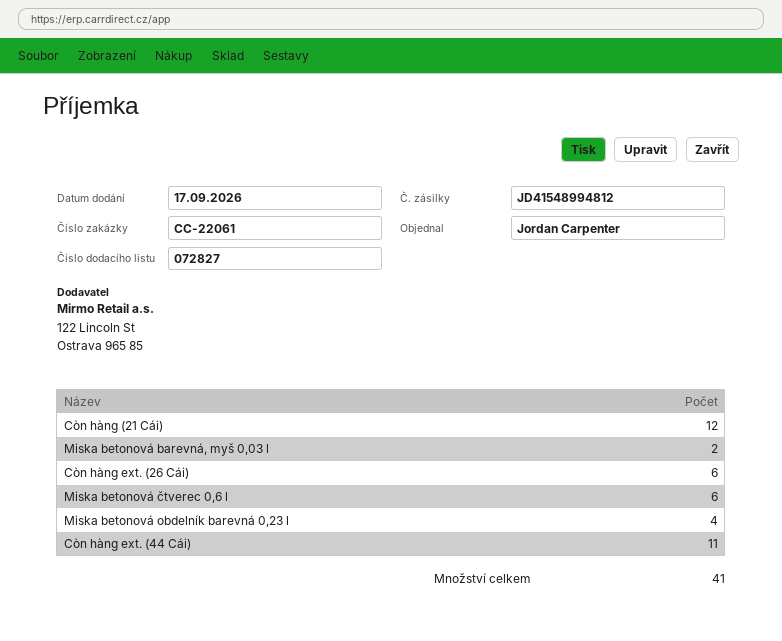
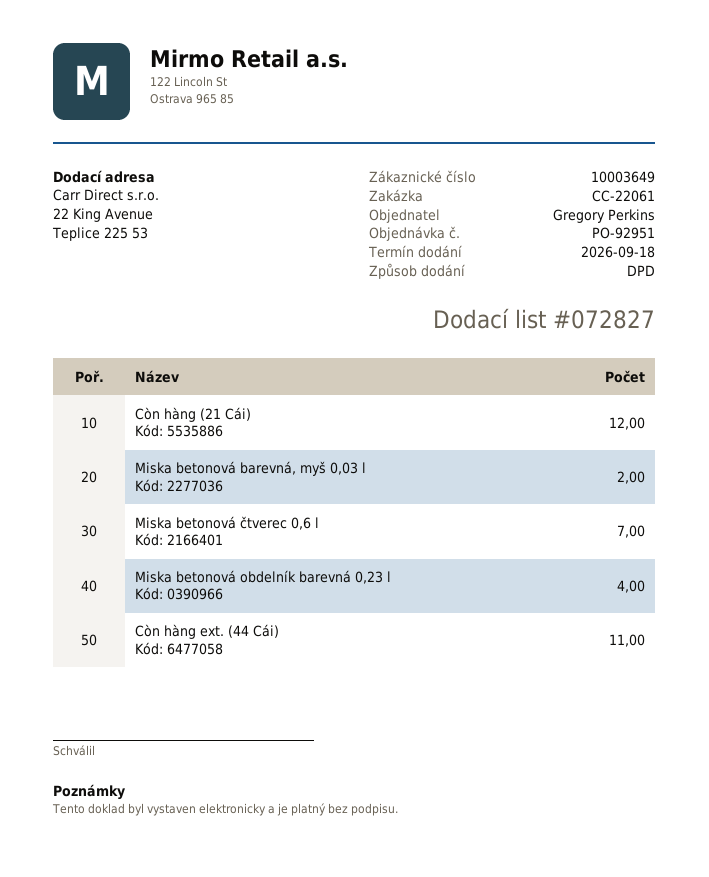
delivery date: 2026-09-17 -> 2026-09-18
ordered by: Jordan Carpenter -> Gregory Perkins
Còn hàng ext. (26 Cái): 6 -> none
Miska betonová čtverec 0,6 l: 6 -> 7

